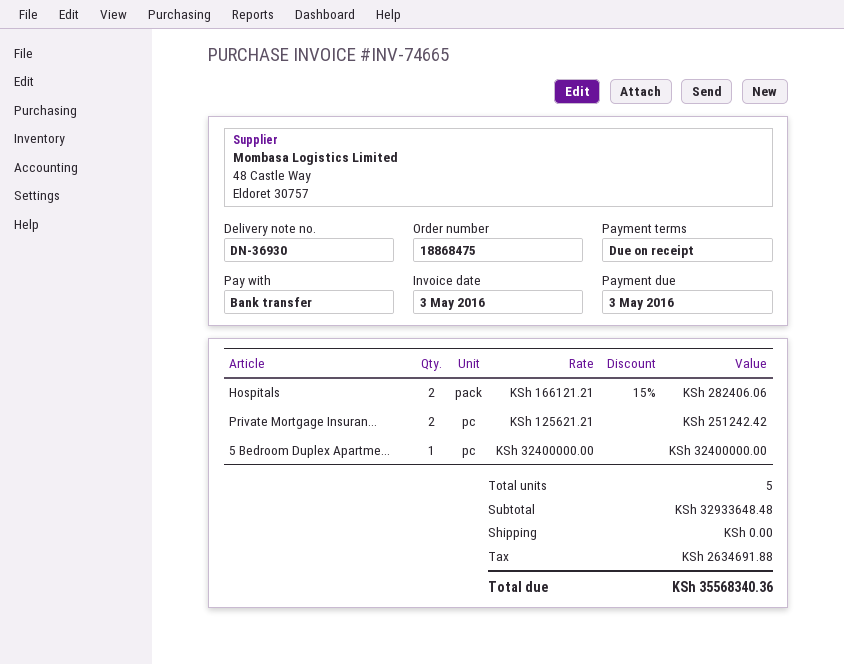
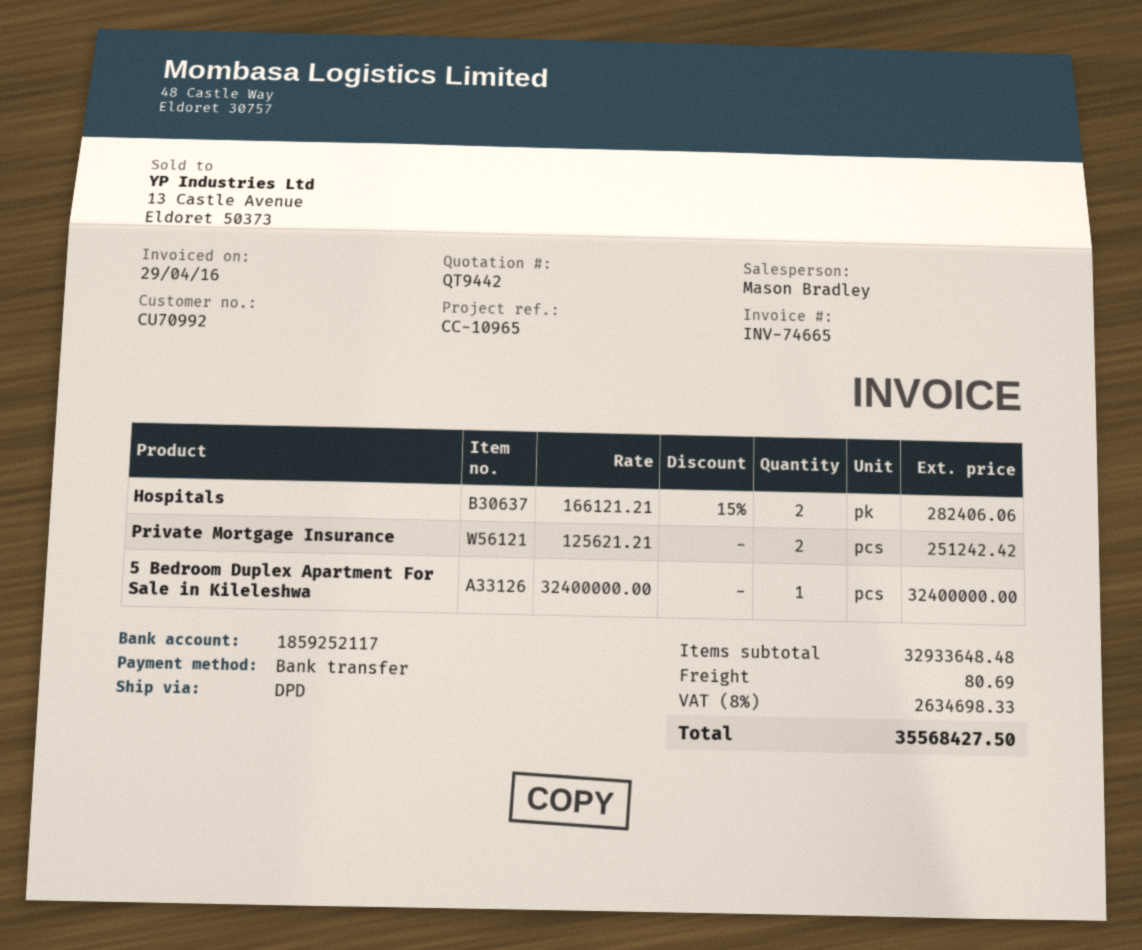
invoice date: 2016-05-03 -> 2016-04-29
shipping: 0.00 -> 80.69
tax: 2634691.88 -> 2634698.33
total: 35568340.36 -> 35568427.50

